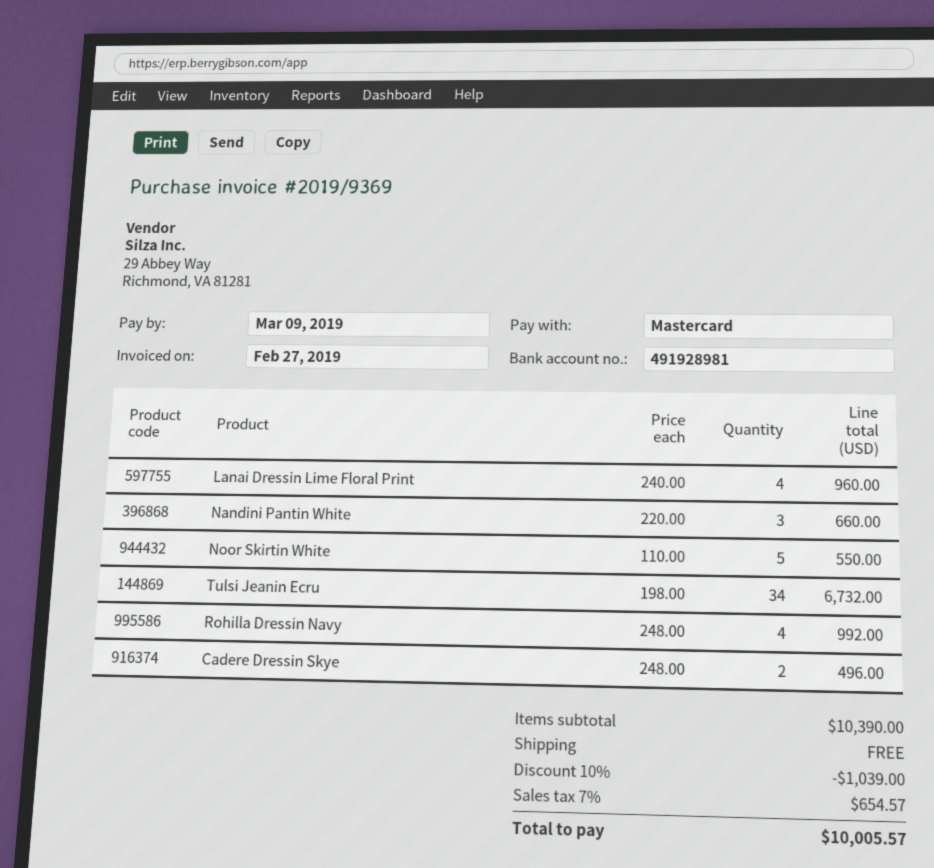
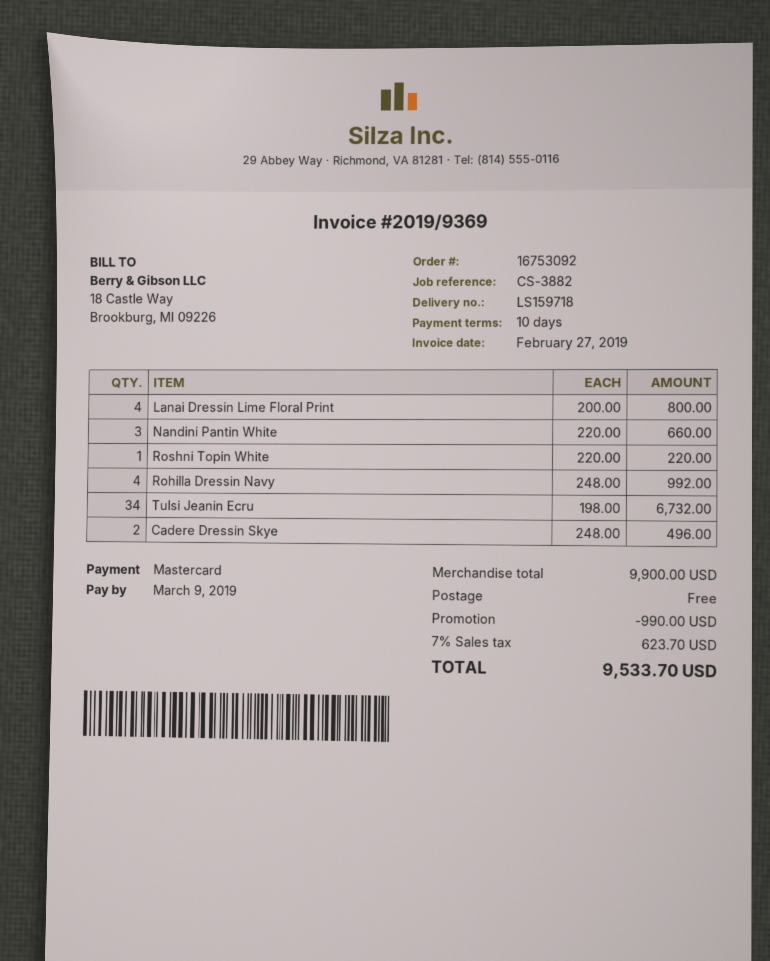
Lanai Dressin Lime Floral Print: 4 x 240.00 = 960.00 -> 4 x 200.00 = 800.00
Noor Skirtin White: 5 x 110.00 = 550.00 -> none
Roshni Topin White: none -> 1 x 220.00 = 220.00
subtotal: 10390.00 -> 9900.00
discount: 1039.00 -> 990.00
tax: 7% = 654.57 -> 7% = 623.70
total: 10005.57 -> 9533.70

